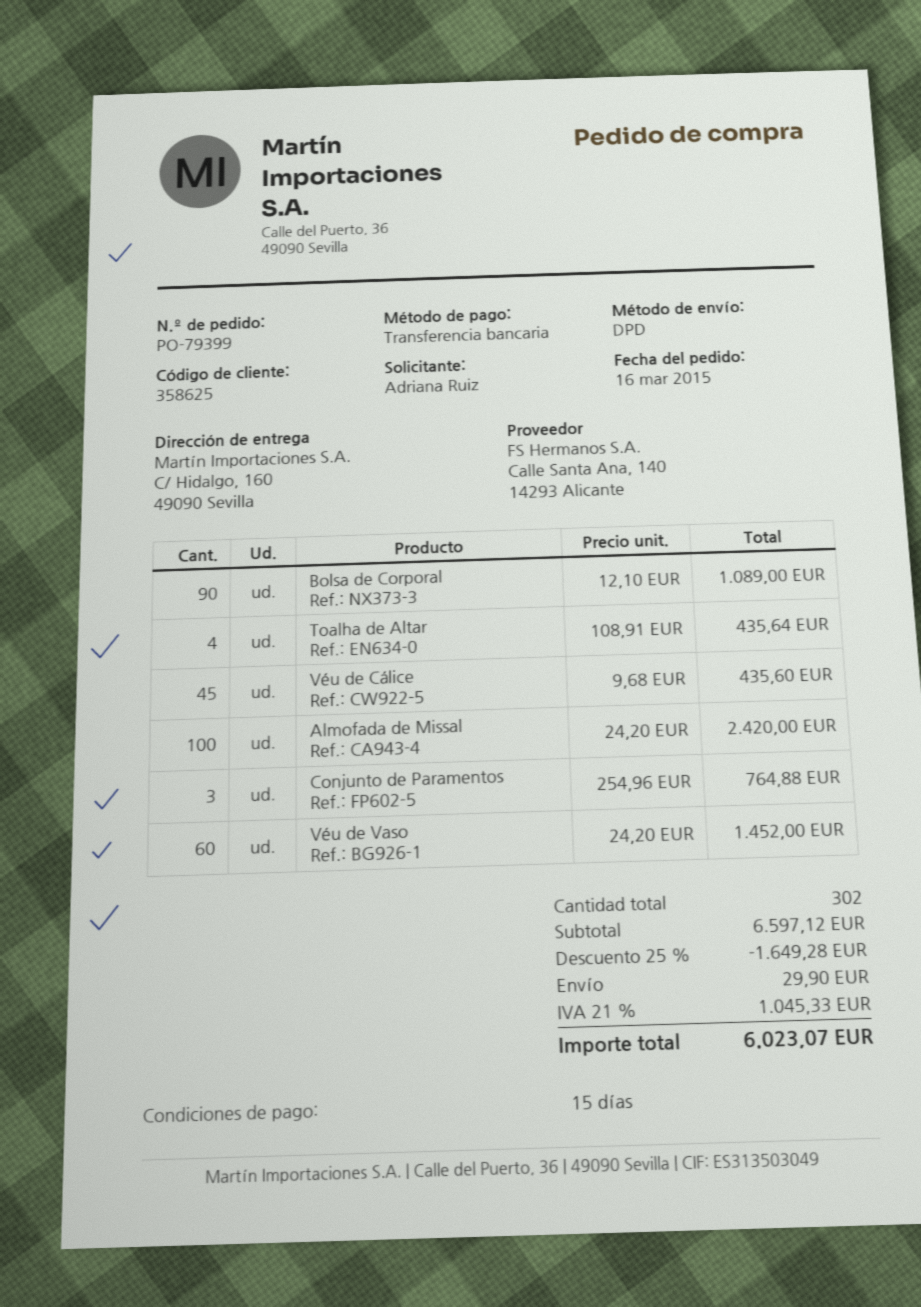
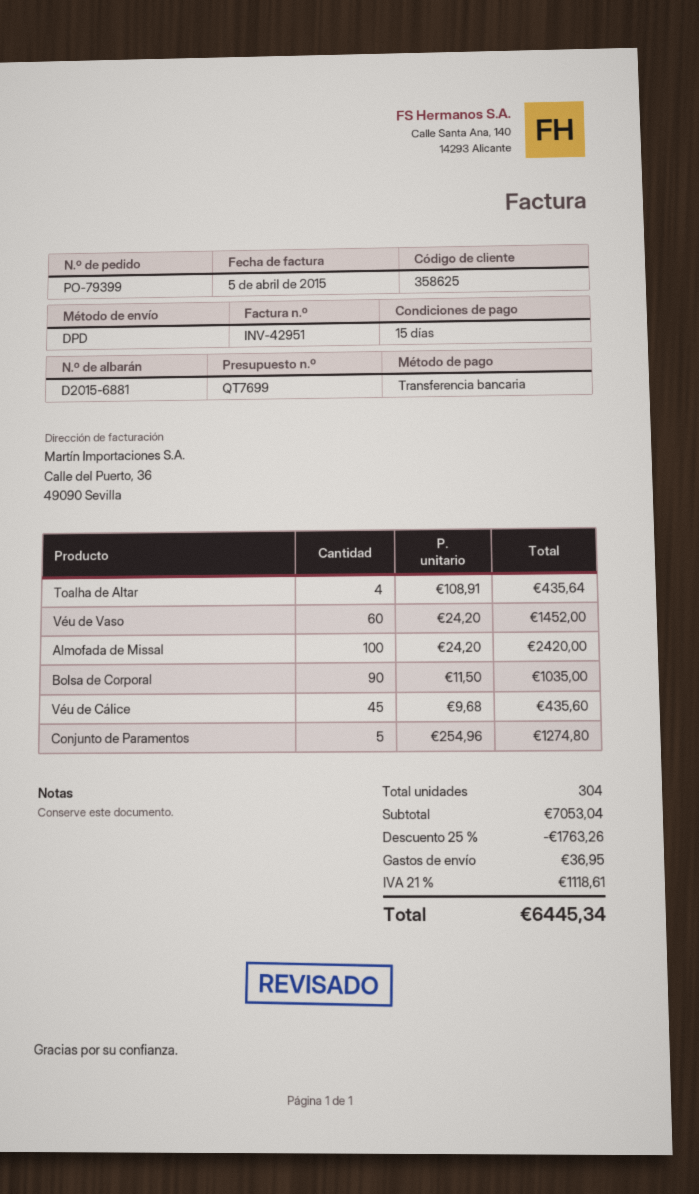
Bolsa de Corporal: 90 x 12.10 = 1089.00 -> 90 x 11.50 = 1035.00
Conjunto de Paramentos: 3 x 254.96 = 764.88 -> 5 x 254.96 = 1274.80
total quantity: 302 -> 304
subtotal: 6597.12 -> 7053.04
discount: 25% = 1649.28 -> 25% = 1763.26
shipping: 29.90 -> 36.95
tax: 21% = 1045.33 -> 21% = 1118.61
total: 6023.07 -> 6445.34

